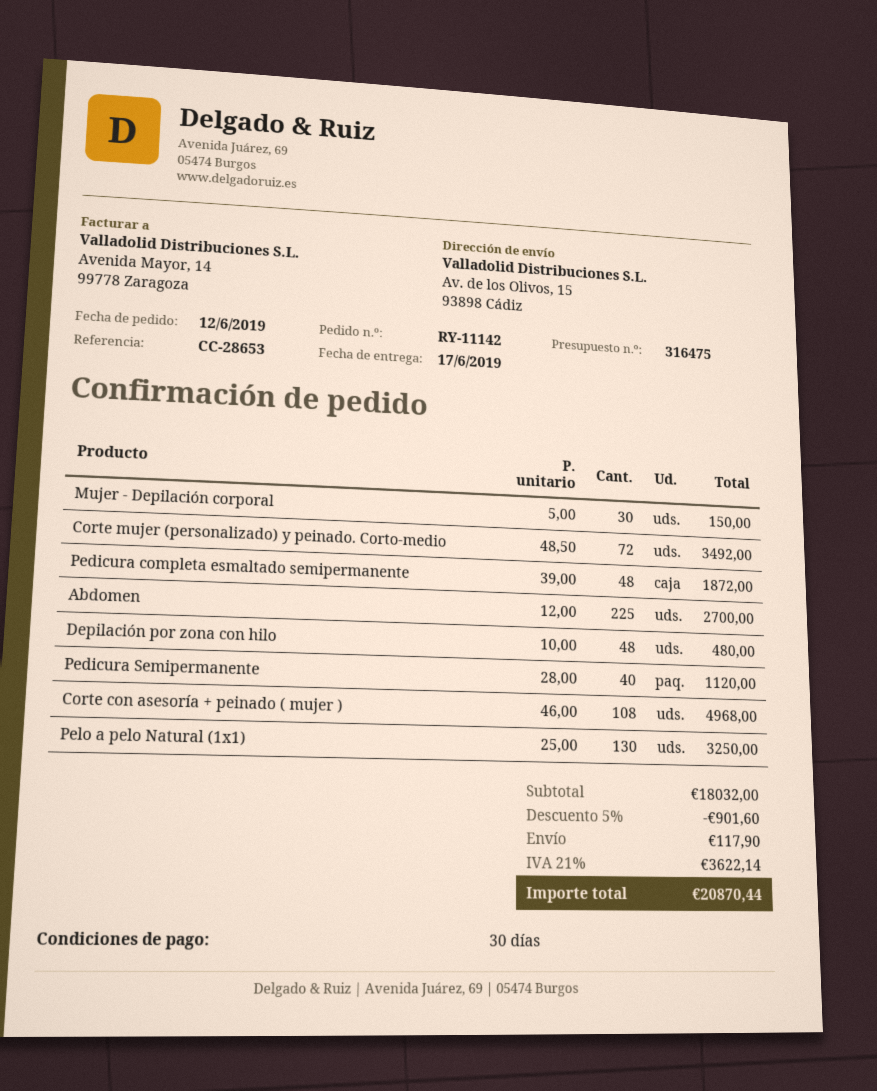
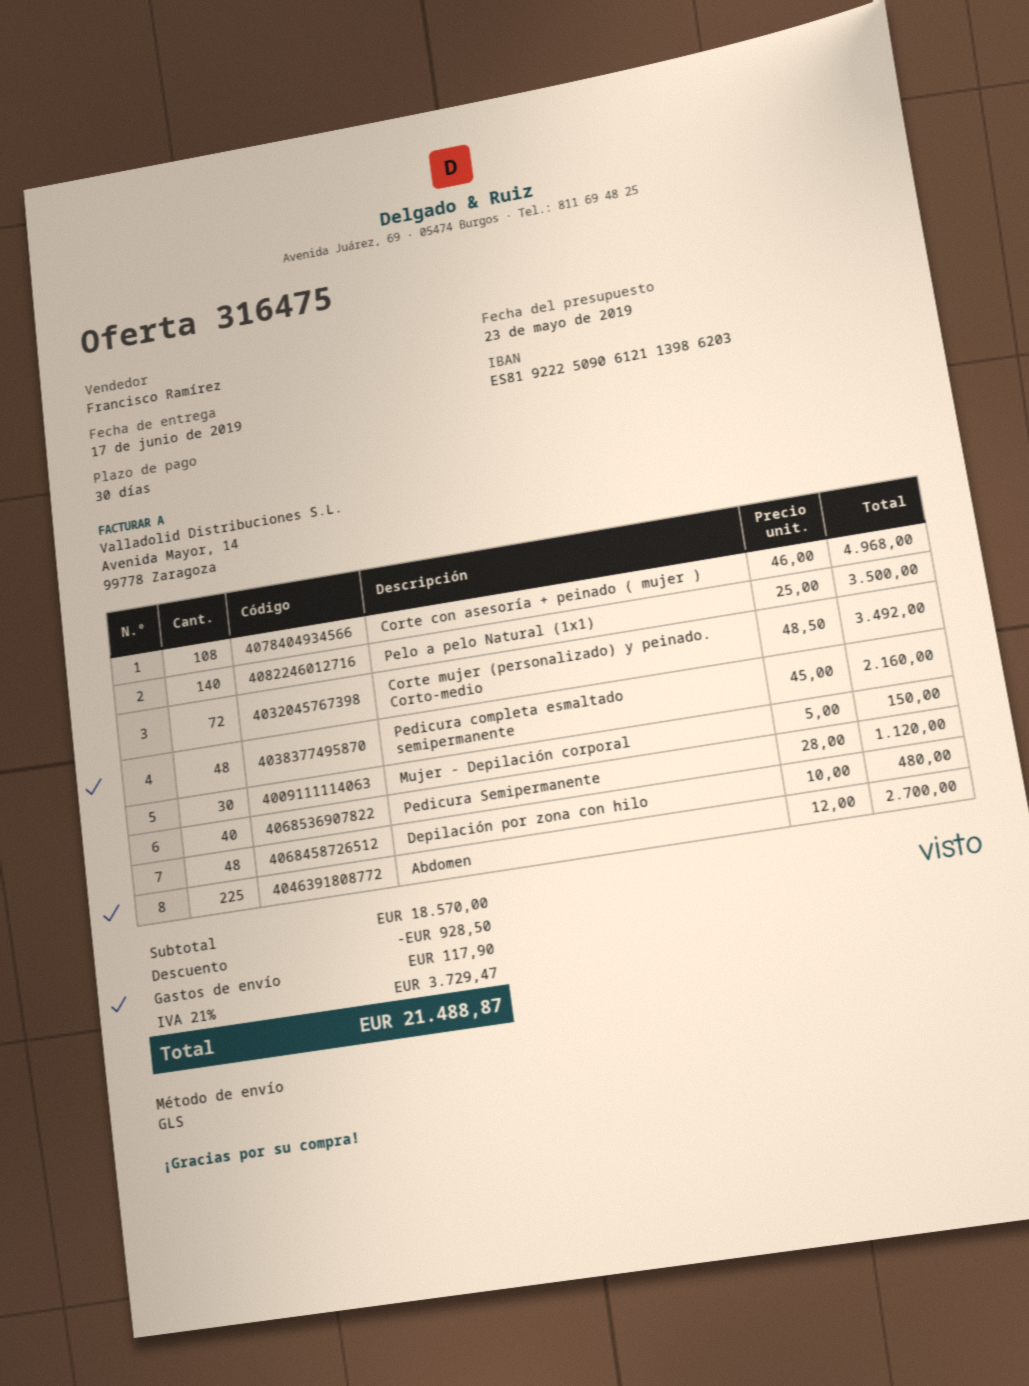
Pedicura completa esmaltado semipermanente: 48 x 39.00 = 1872.00 -> 48 x 45.00 = 2160.00
Pelo a pelo Natural (1x1): 130 x 25.00 = 3250.00 -> 140 x 25.00 = 3500.00
subtotal: 18032.00 -> 18570.00
discount: 901.60 -> 928.50
tax: 21% = 3622.14 -> 21% = 3729.47
total: 20870.44 -> 21488.87

